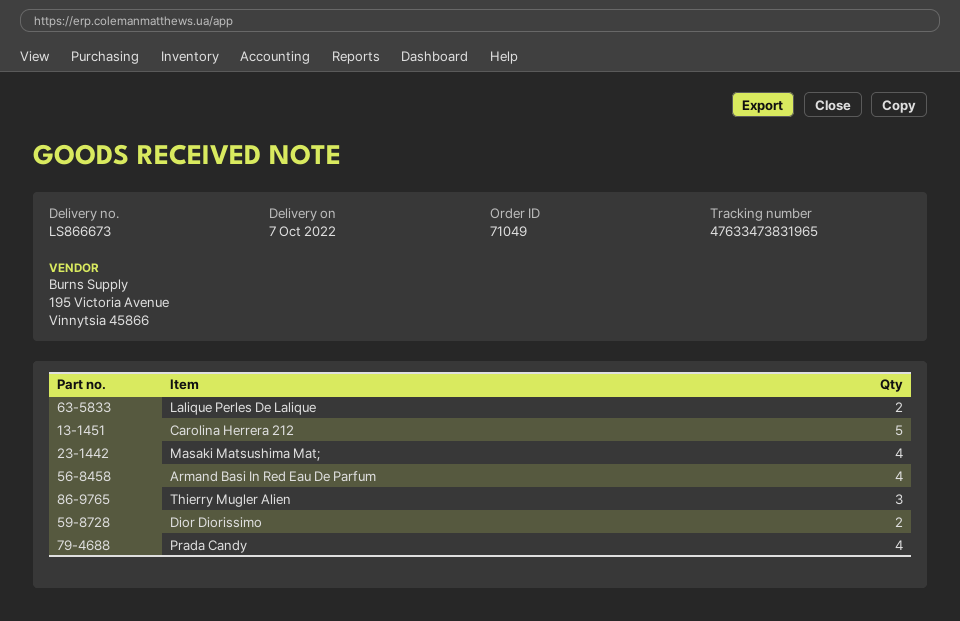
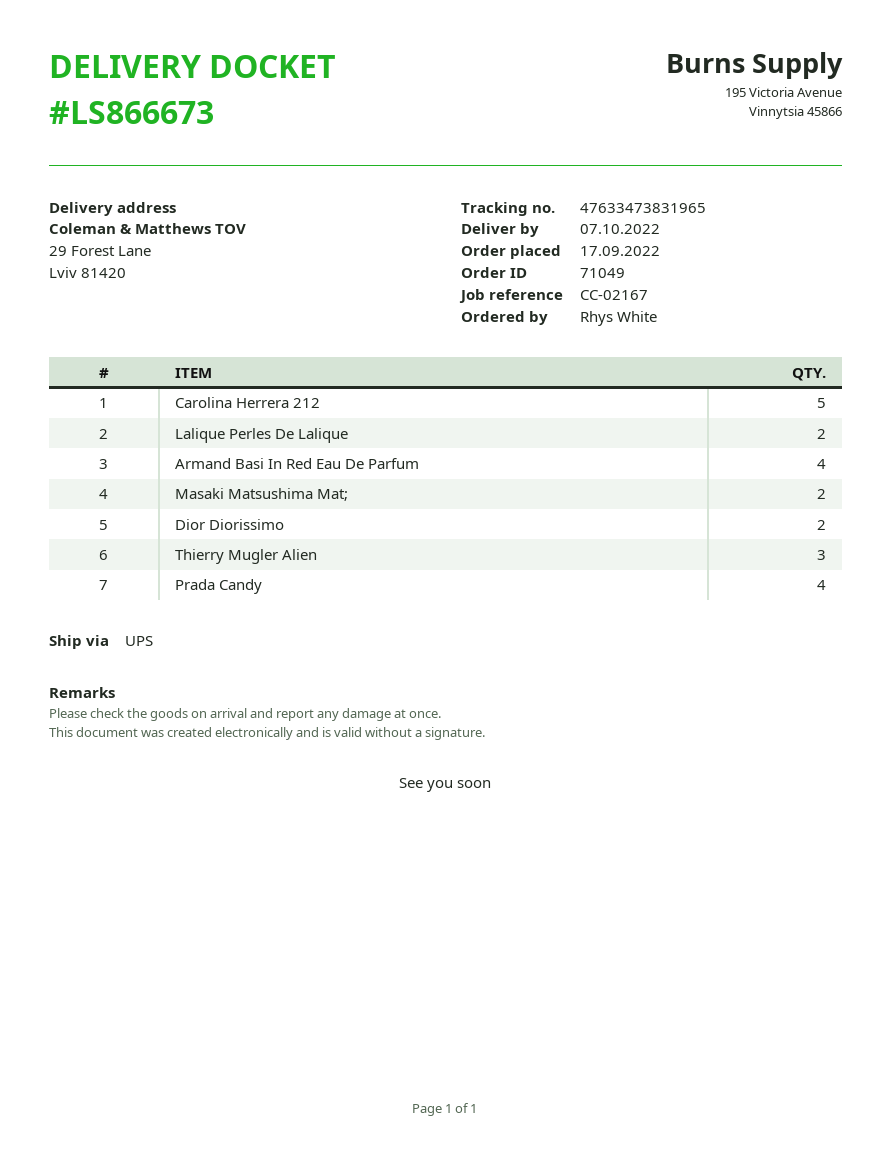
Masaki Matsushima Mat;: 4 -> 2

